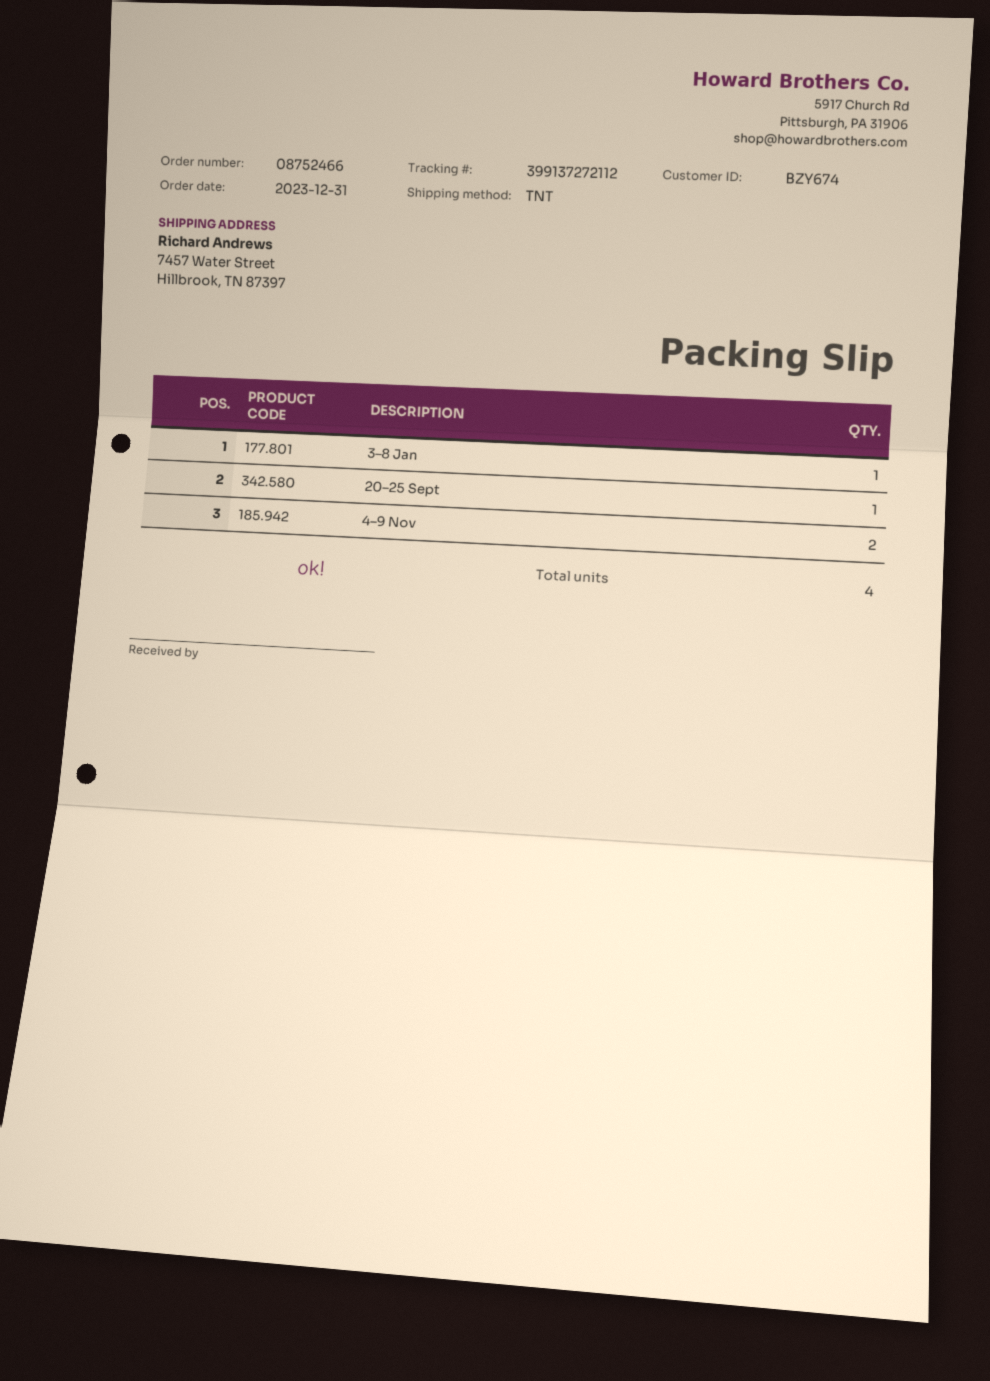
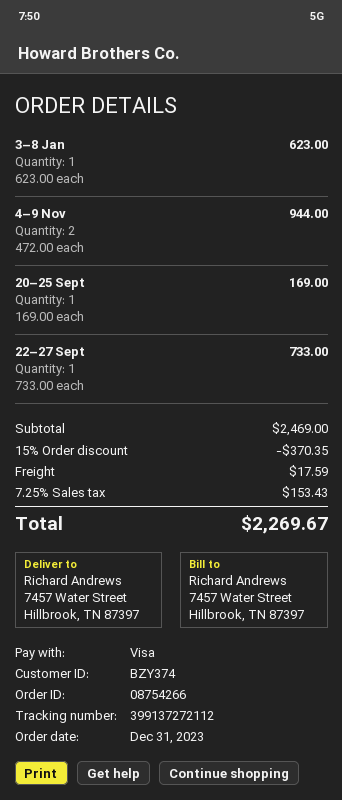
order number: 08752466 -> 08754266
customer number: BZY674 -> BZY374
22–27 Sept: none -> 1

